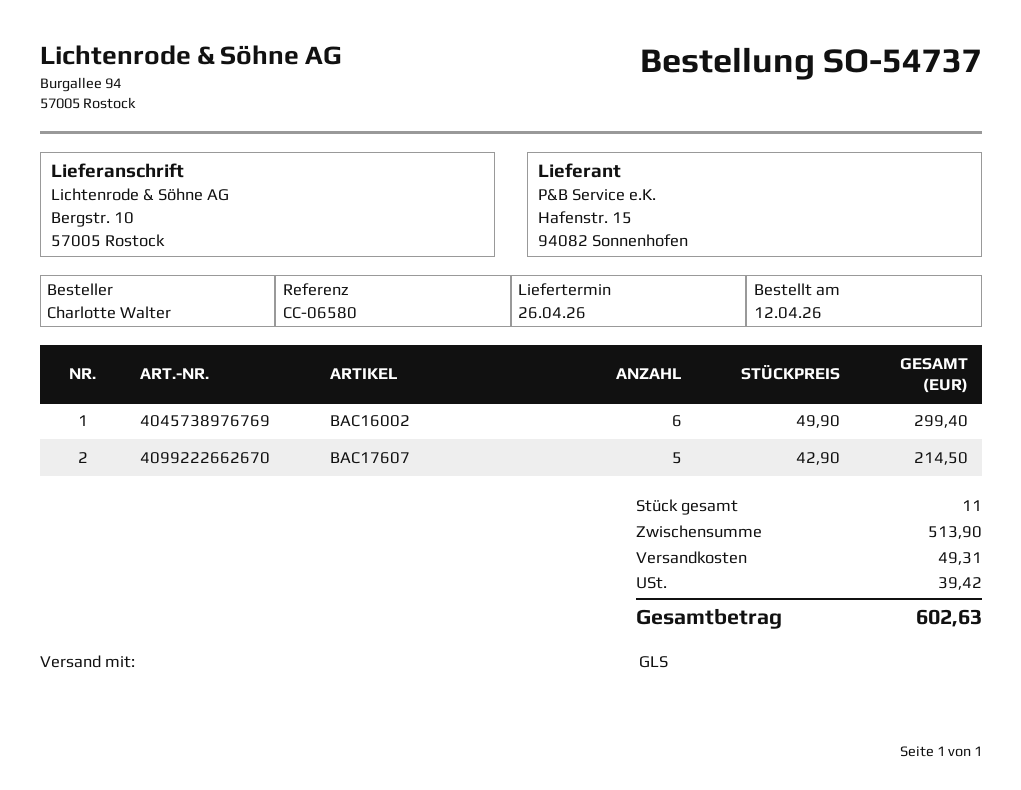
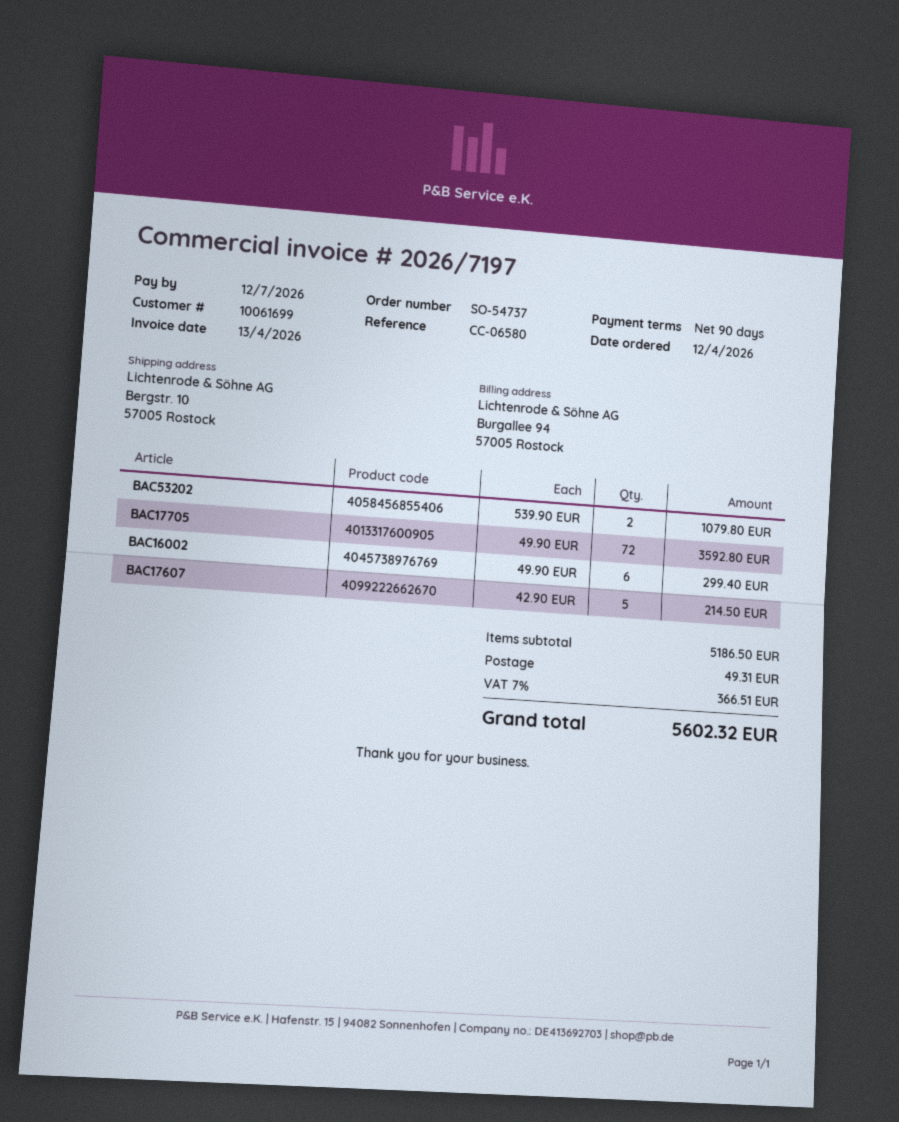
BAC53202: none -> 2 x 539.90 = 1079.80
BAC17705: none -> 72 x 49.90 = 3592.80
subtotal: 513.90 -> 5186.50
tax: 39.42 -> 366.51
total: 602.63 -> 5602.32

